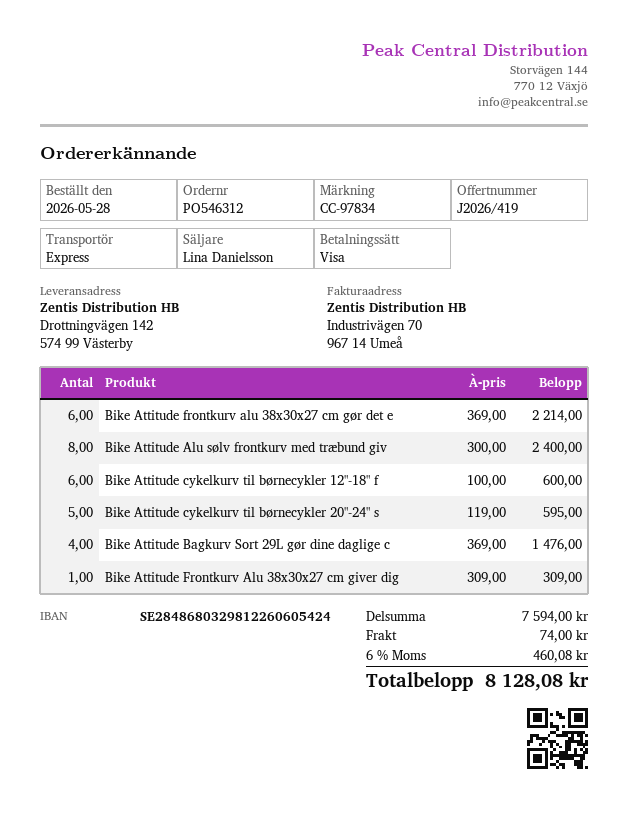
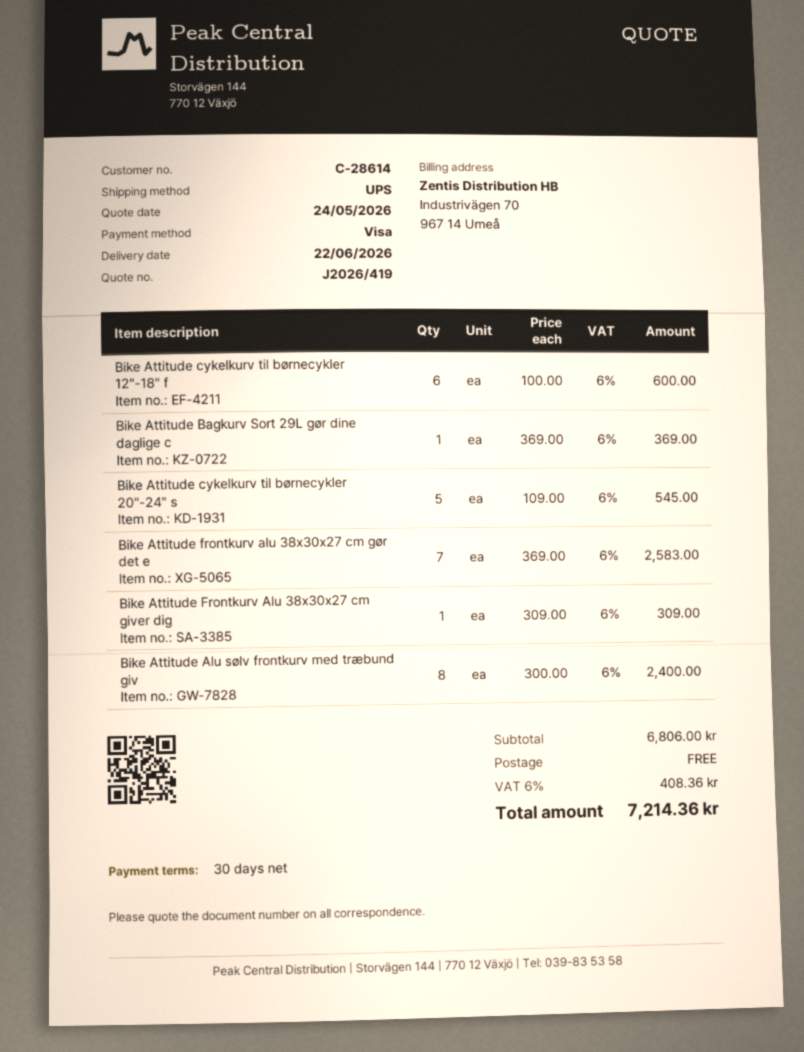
shipping method: express -> UPS
Bike Attitude frontkurv alu 38x30x27 cm gør det e: 6 x 369.00 = 2214.00 -> 7 x 369.00 = 2583.00
Bike Attitude cykelkurv til børnecykler 20"-24" s: 5 x 119.00 = 595.00 -> 5 x 109.00 = 545.00
Bike Attitude Bagkurv Sort 29L gør dine daglige c: 4 x 369.00 = 1476.00 -> 1 x 369.00 = 369.00
subtotal: 7594.00 -> 6806.00
shipping: 74.00 -> 0.00
tax: 6% = 460.08 -> 6% = 408.36
total: 8128.08 -> 7214.36

